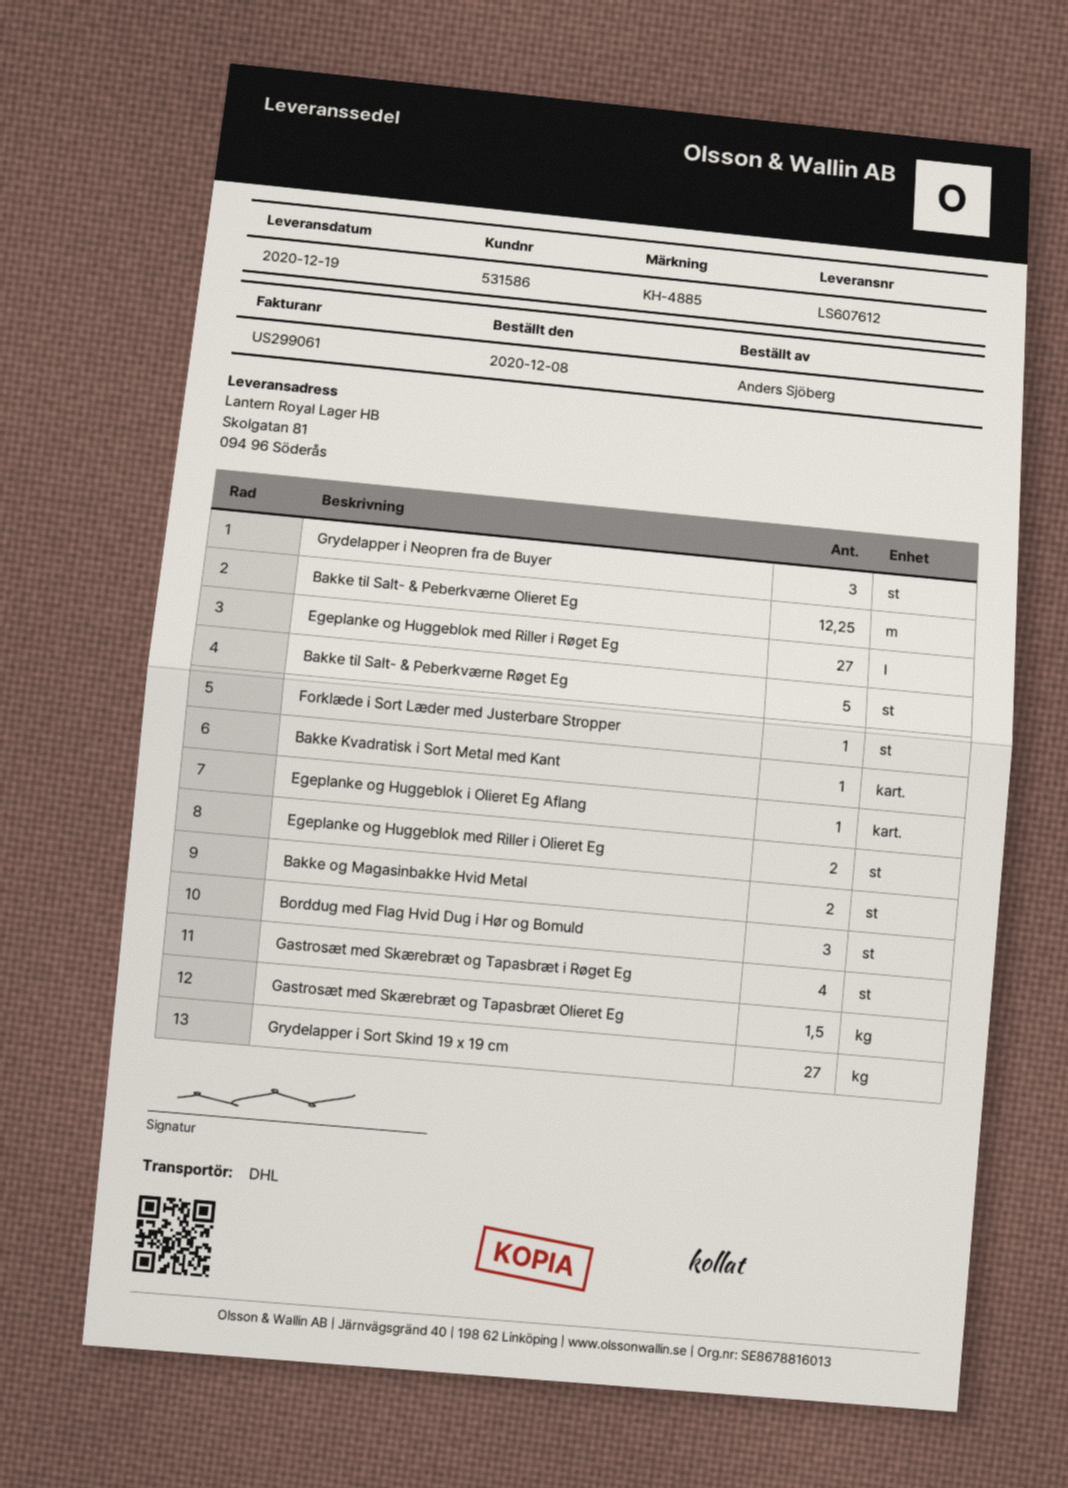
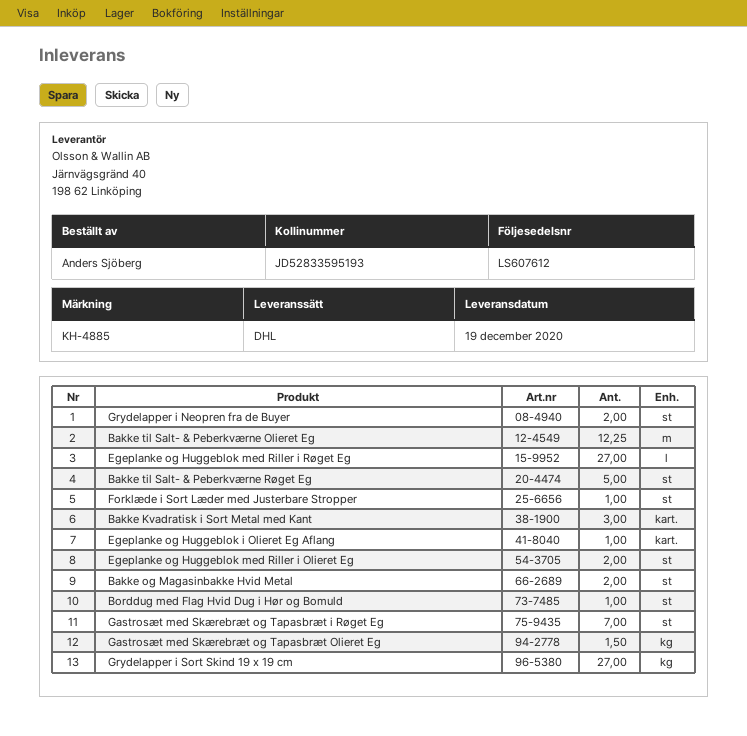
Grydelapper i Neopren fra de Buyer: 3 -> 2
Bakke Kvadratisk i Sort Metal med Kant: 1 -> 3
Borddug med Flag Hvid Dug i Hør og Bomuld: 3 -> 1
Gastrosæt med Skærebræt og Tapasbræt i Røget Eg: 4 -> 7

